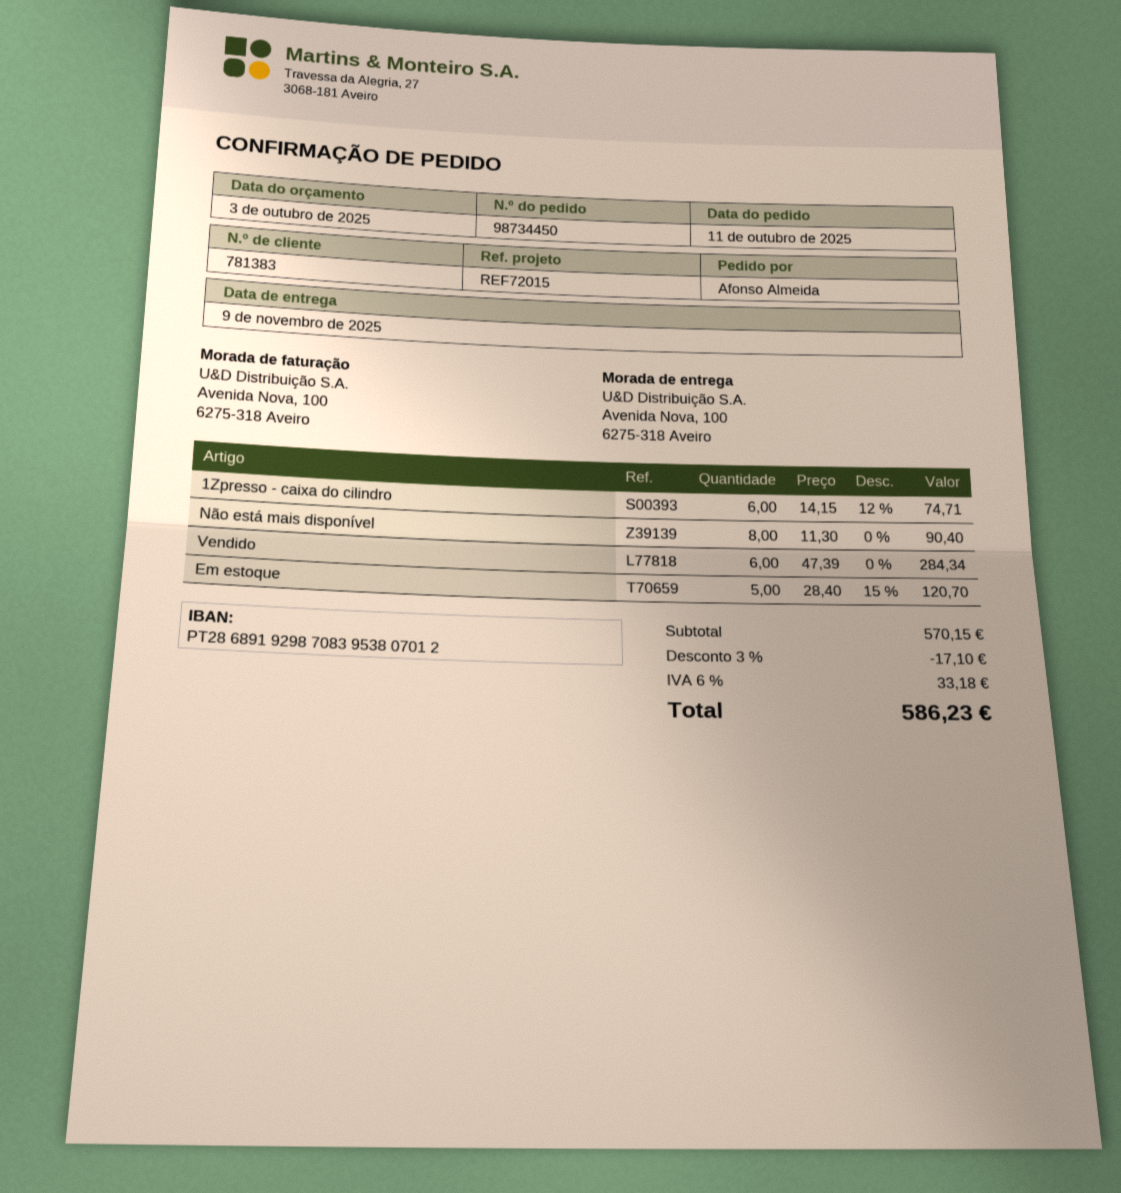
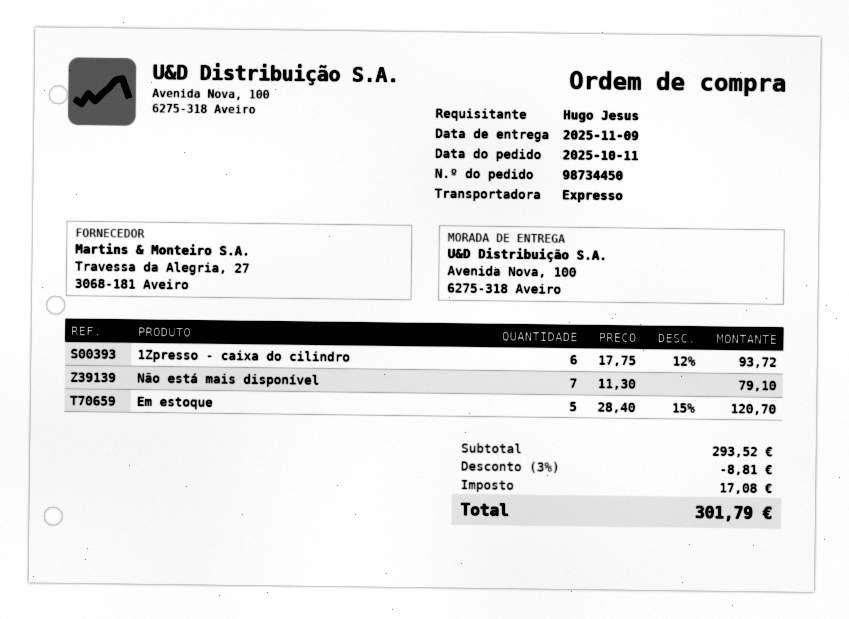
ordered by: Afonso Almeida -> Hugo Jesus
1Zpresso - caixa do cilindro: 6 x 14.15 - 12% = 74.71 -> 6 x 17.75 - 12% = 93.72
Não está mais disponível: 8 x 11.30 = 90.40 -> 7 x 11.30 = 79.10
Vendido: 6 x 47.39 = 284.34 -> none
subtotal: 570.15 -> 293.52
discount: 3% = 17.10 -> 3% = 8.81
tax: 33.18 -> 17.08
total: 586.23 -> 301.79

